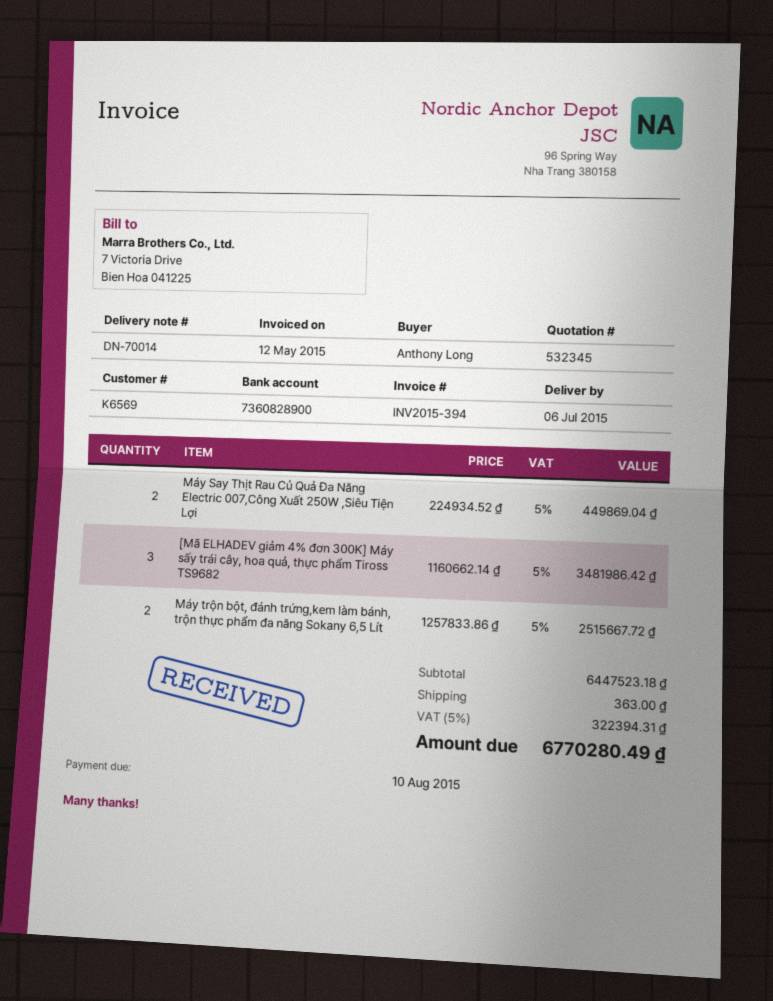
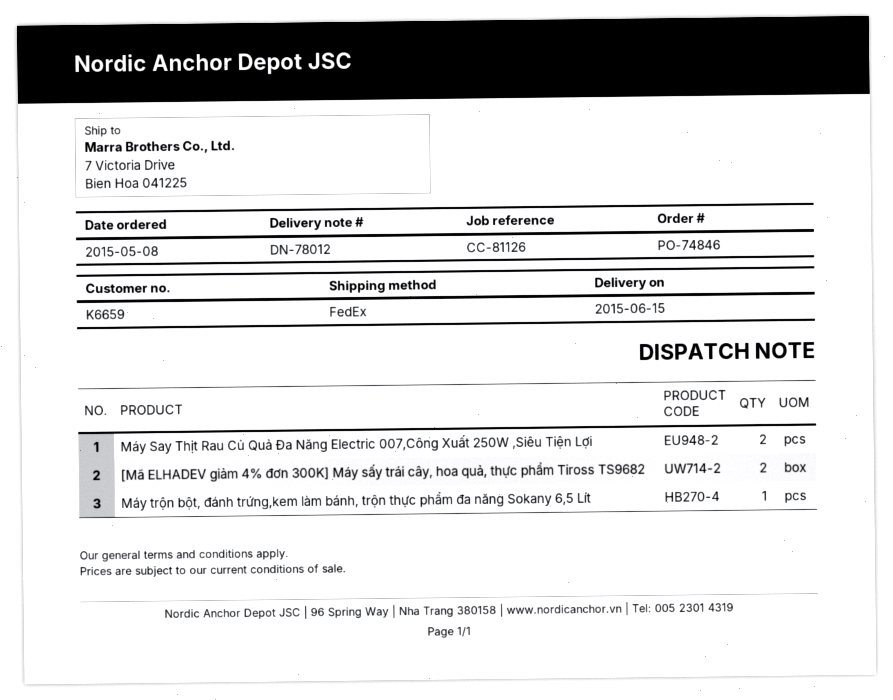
delivery note number: DN-70014 -> DN-78012
delivery date: 2015-07-06 -> 2015-06-15
customer number: K6569 -> K6659
[Mã ELHADEV giảm 4% đơn 300K] Máy sấy trái cây, hoa quả, thực phẩm Tiross TS9682: 3 -> 2
Máy trộn bột, đánh trứng,kem làm bánh, trộn thực phẩm đa năng Sokany 6,5 Lít: 2 -> 1

